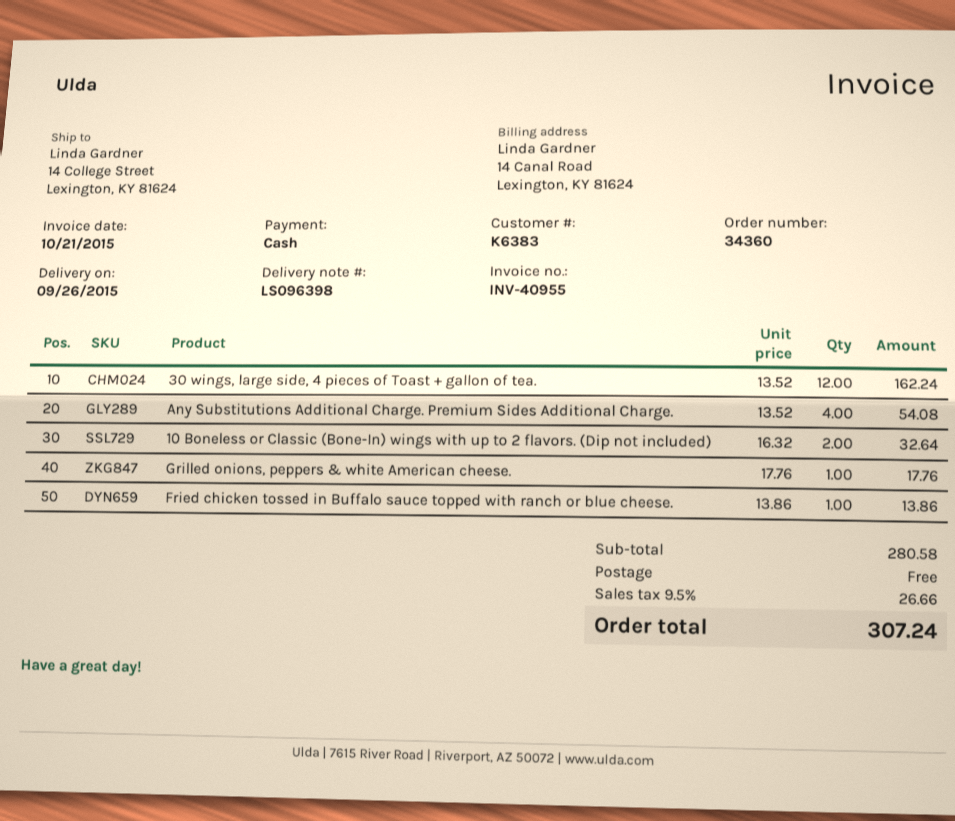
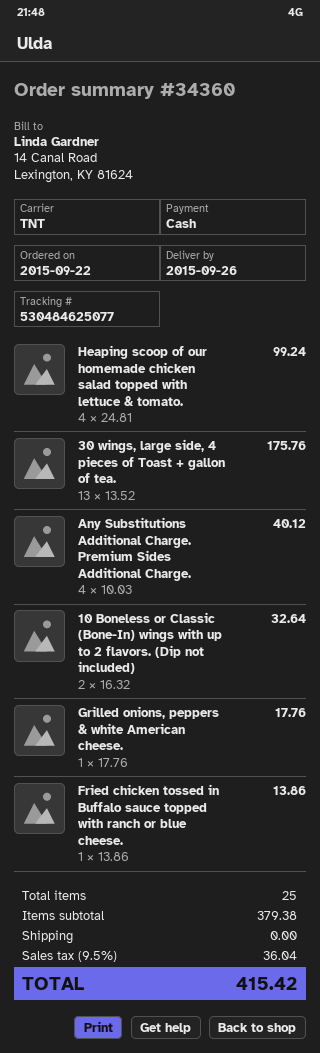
30 wings, large side, 4 pieces of Toast + gallon of tea.: 12 x 13.52 = 162.24 -> 13 x 13.52 = 175.76
Any Substitutions Additional Charge. Premium Sides Additional Charge.: 4 x 13.52 = 54.08 -> 4 x 10.03 = 40.12
Heaping scoop of our homemade chicken salad topped with lettuce & tomato.: none -> 4 x 24.81 = 99.24
subtotal: 280.58 -> 379.38
tax: 9.5% = 26.66 -> 9.5% = 36.04
total: 307.24 -> 415.42

